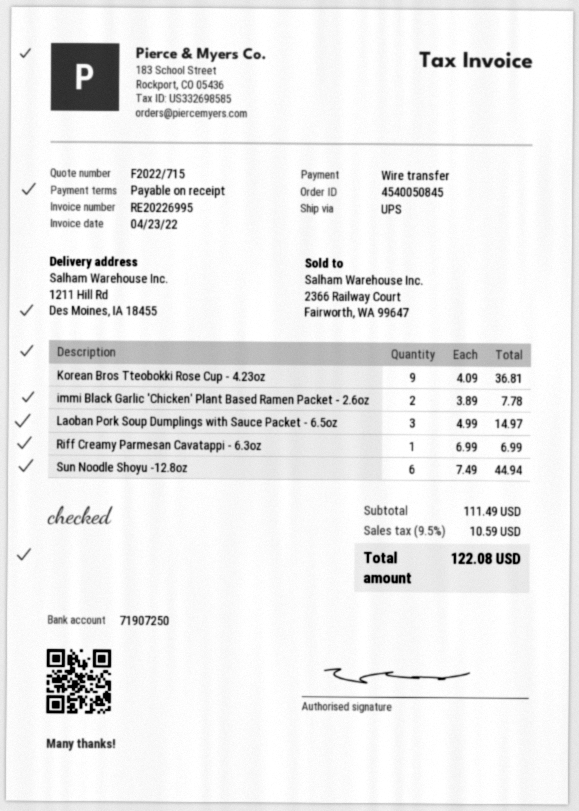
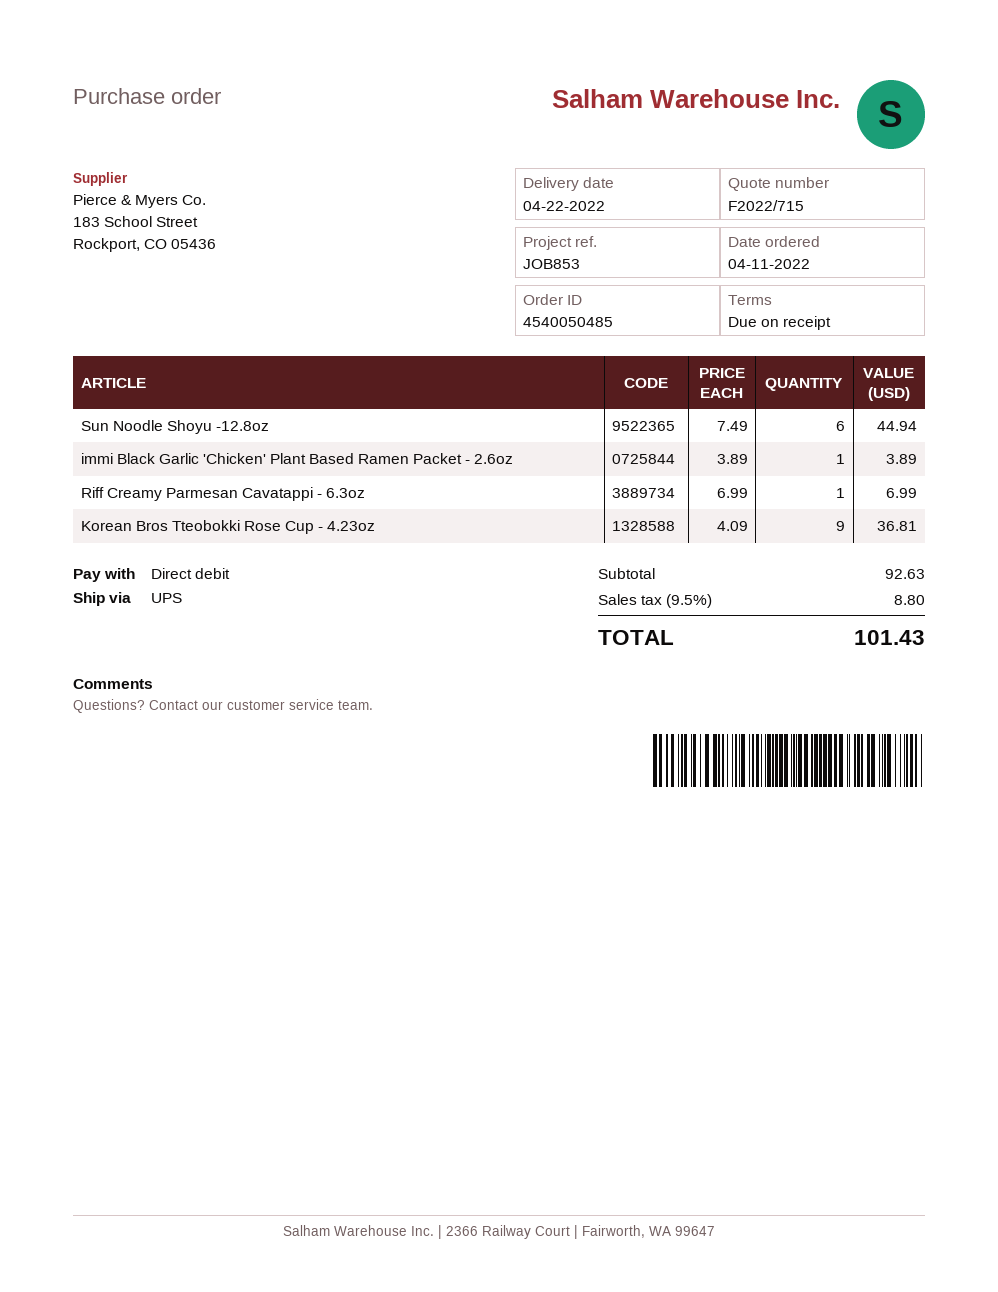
order number: 4540050845 -> 4540050485
payment method: bank transfer -> direct debit
immi Black Garlic 'Chicken' Plant Based Ramen Packet - 2.6oz: 2 x 3.89 = 7.78 -> 1 x 3.89 = 3.89
Laoban Pork Soup Dumplings with Sauce Packet - 6.5oz: 3 x 4.99 = 14.97 -> none
subtotal: 111.49 -> 92.63
tax: 9.5% = 10.59 -> 9.5% = 8.80
total: 122.08 -> 101.43

